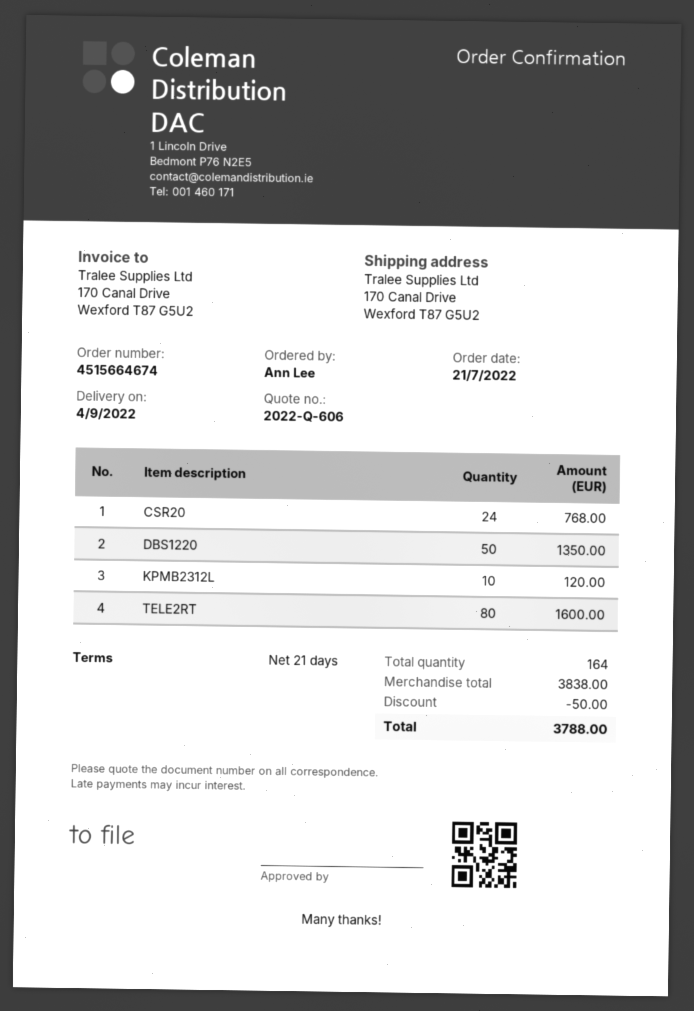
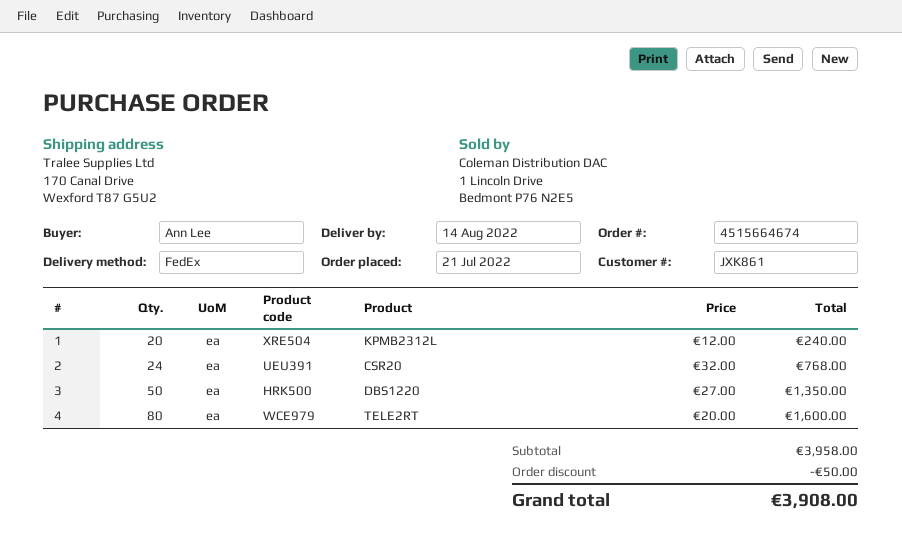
delivery date: 2022-09-04 -> 2022-08-14
KPMB2312L: 10 for 120.00 -> 20 for 240.00
subtotal: 3838.00 -> 3958.00
total: 3788.00 -> 3908.00

